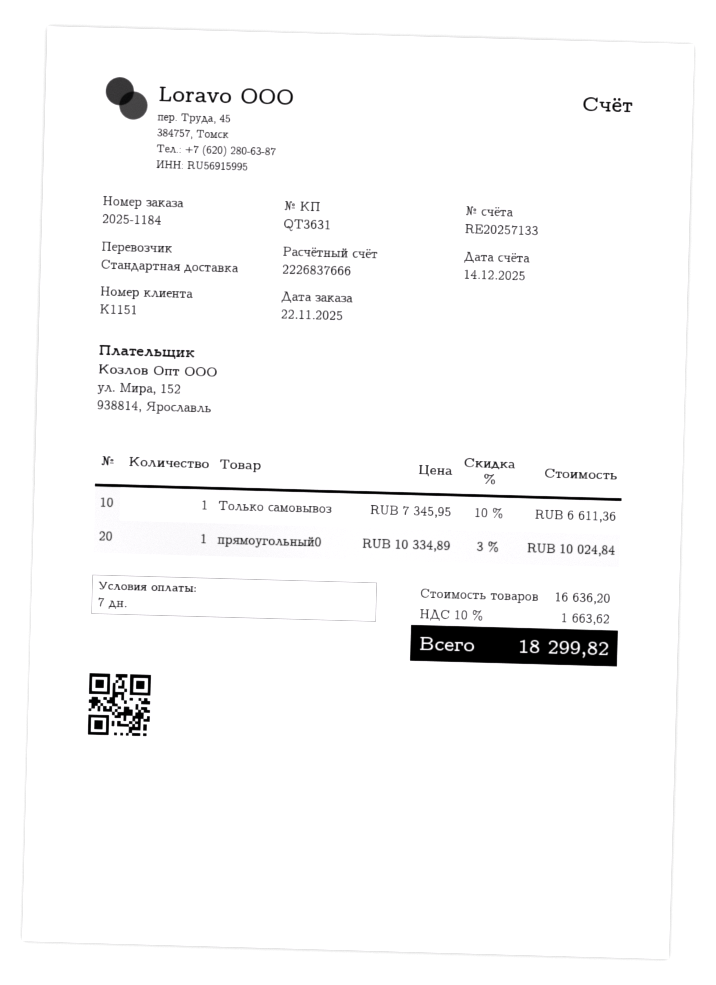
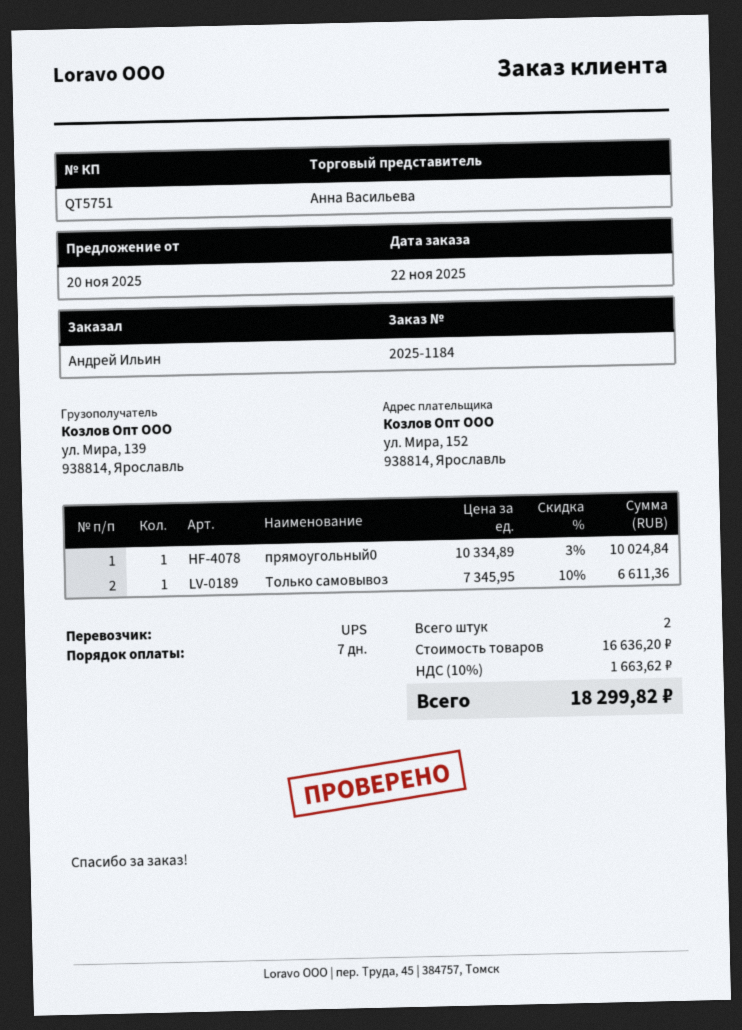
quote number: QT3631 -> QT5751
shipping method: standard -> UPS

